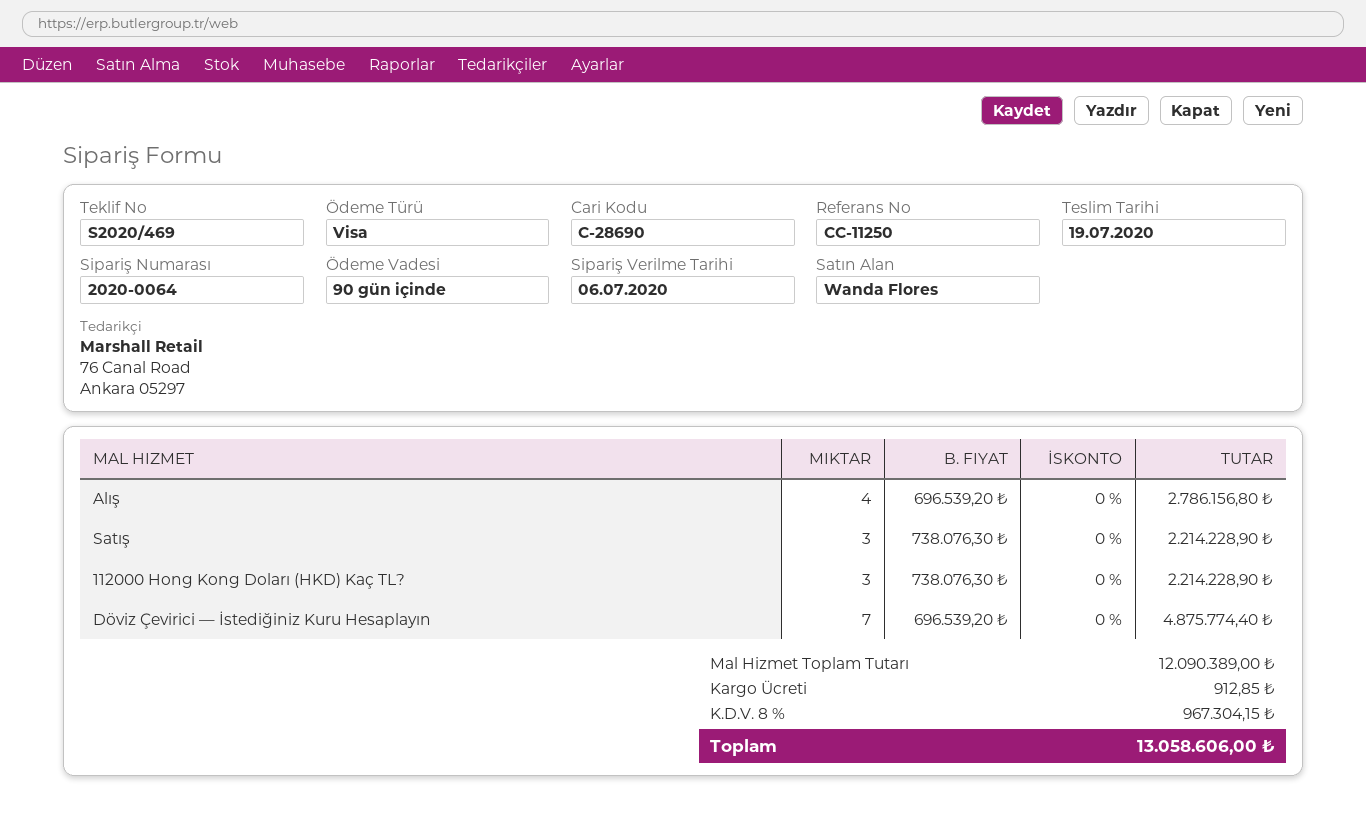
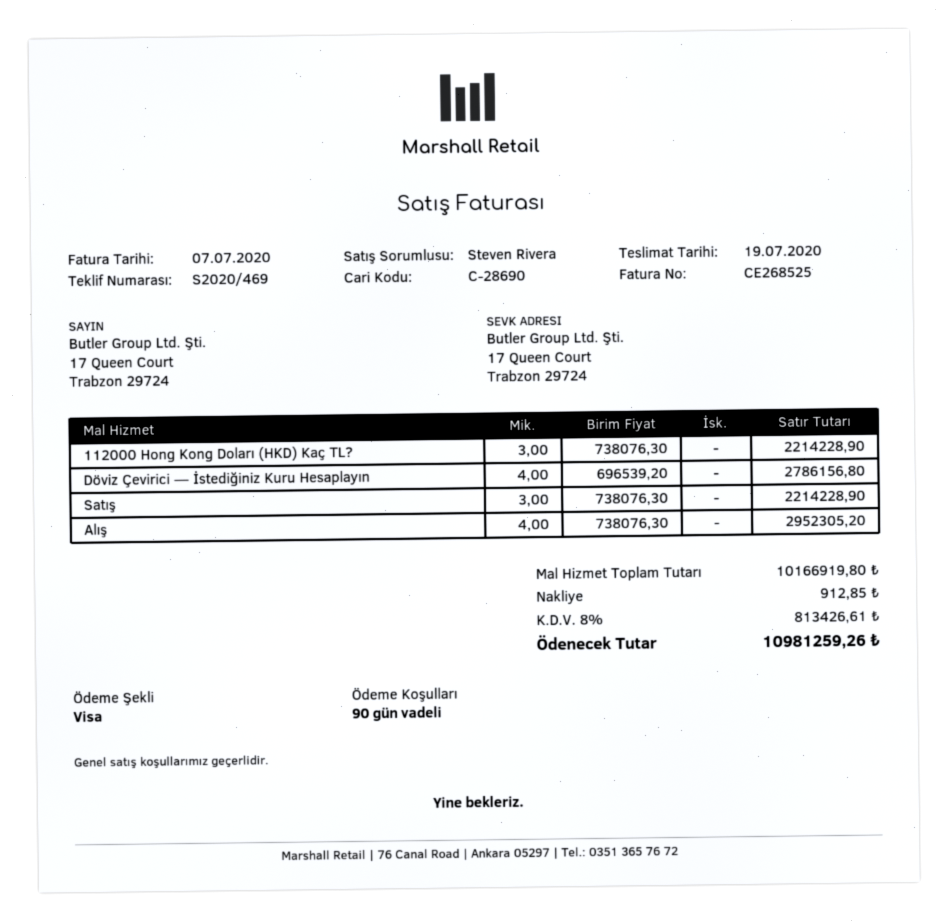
Alış: 4 x 696539.20 = 2786156.80 -> 4 x 738076.30 = 2952305.20
Döviz Çevirici — İstediğiniz Kuru Hesaplayın: 7 x 696539.20 = 4875774.40 -> 4 x 696539.20 = 2786156.80
subtotal: 12090389.00 -> 10166919.80
tax: 8% = 967304.15 -> 8% = 813426.61
total: 13058606.00 -> 10981259.26

